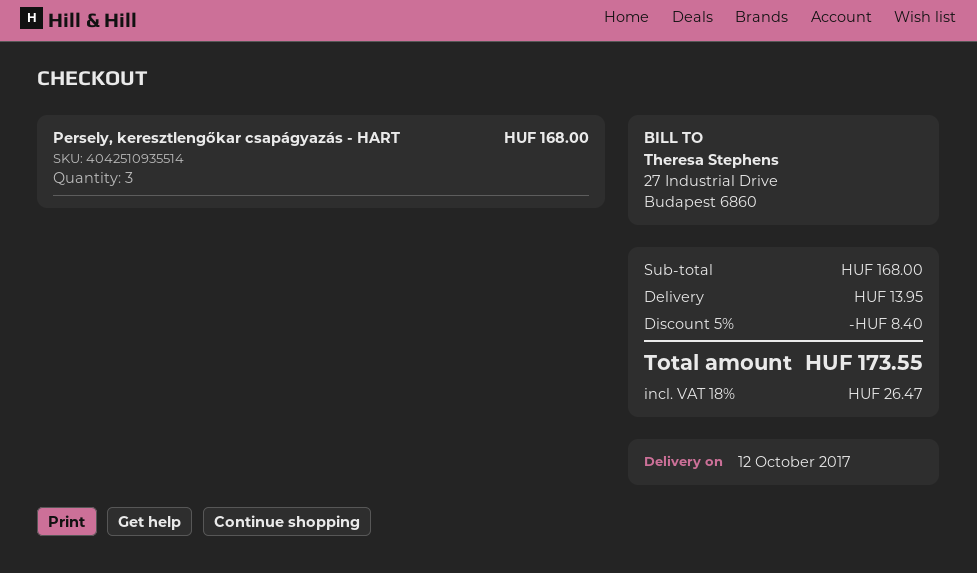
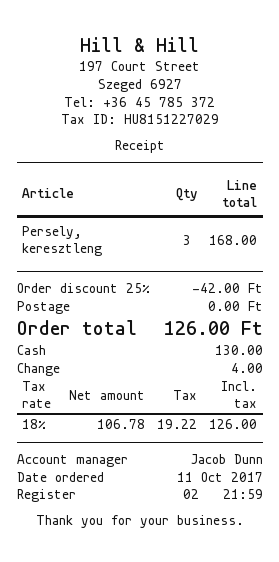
discount: 5% = 8.40 -> 25% = 42.00
shipping: 13.95 -> 0.00
tax: 18% = 26.47 -> 18% = 19.22
total: 173.55 -> 126.00

